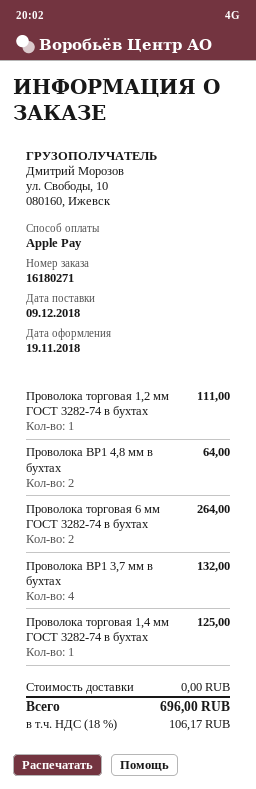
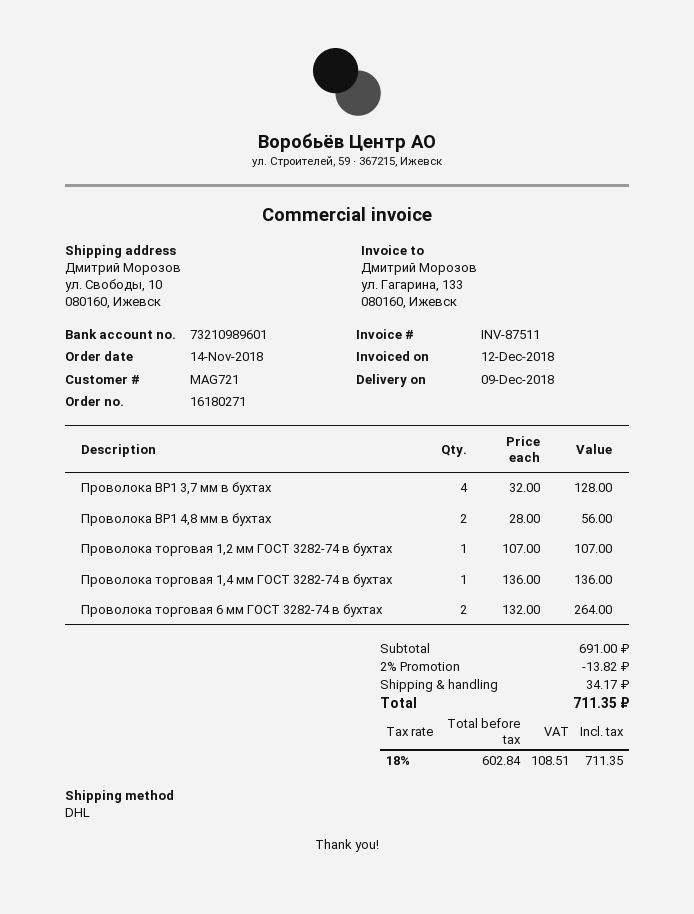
order date: 2018-11-19 -> 2018-11-14
Проволока торговая 1,2 мм ГОСТ 3282-74 в бухтах: 1 for 111.00 -> 1 for 107.00
Проволока ВР1 4,8 мм в бухтах: 2 for 64.00 -> 2 for 56.00
Проволока ВР1 3,7 мм в бухтах: 4 for 132.00 -> 4 for 128.00
Проволока торговая 1,4 мм ГОСТ 3282-74 в бухтах: 1 for 125.00 -> 1 for 136.00
discount: none -> 2% = 13.82
shipping: 0.00 -> 34.17
tax: 18% = 106.17 -> 18% = 108.51
total: 696.00 -> 711.35

